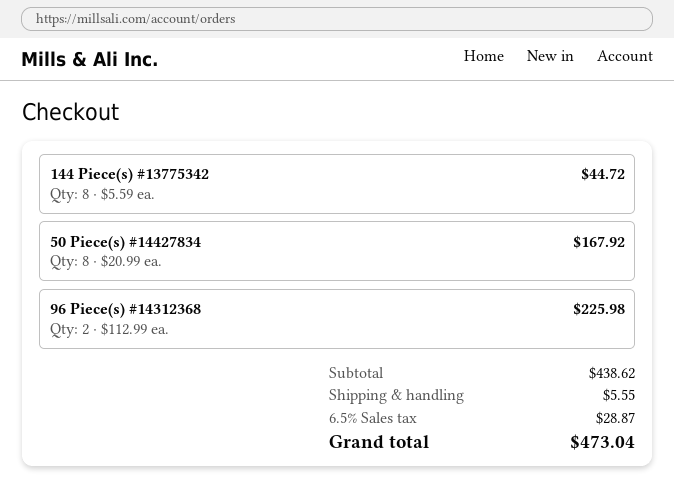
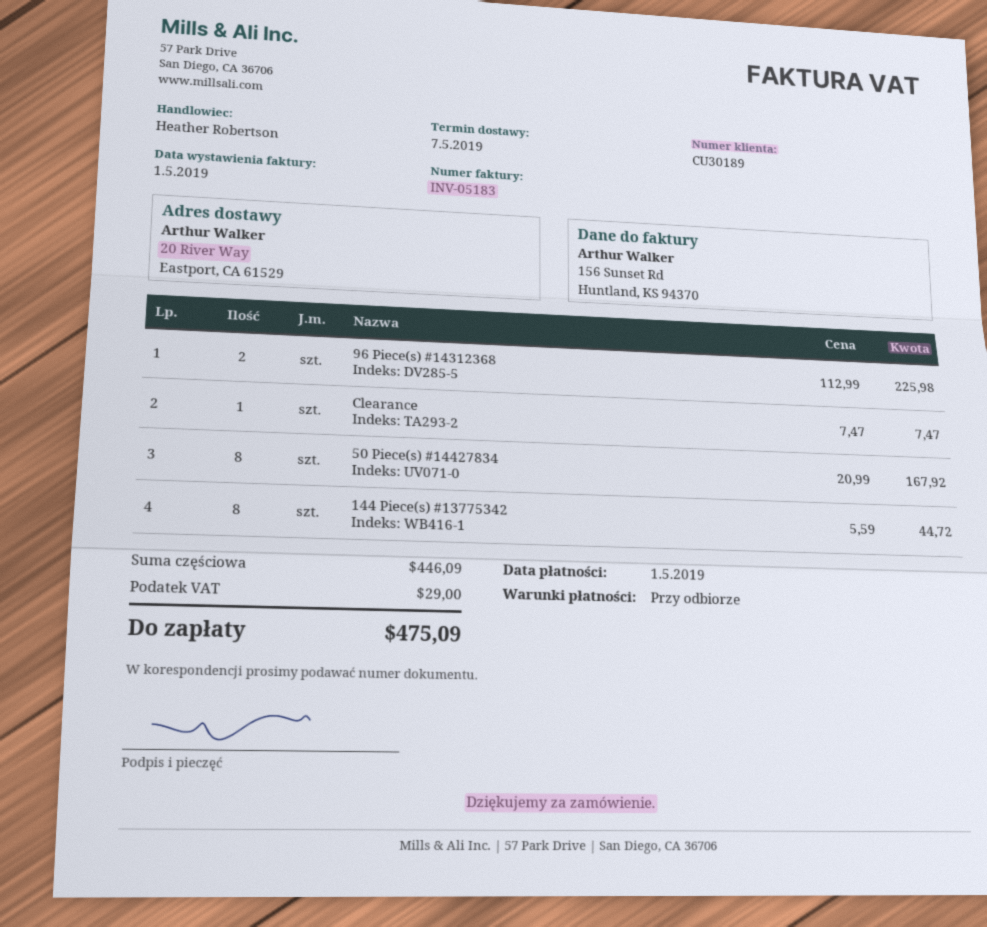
Clearance: none -> 1 x 7.47 = 7.47
subtotal: 438.62 -> 446.09
shipping: 5.55 -> none
tax: 28.87 -> 29.00
total: 473.04 -> 475.09

